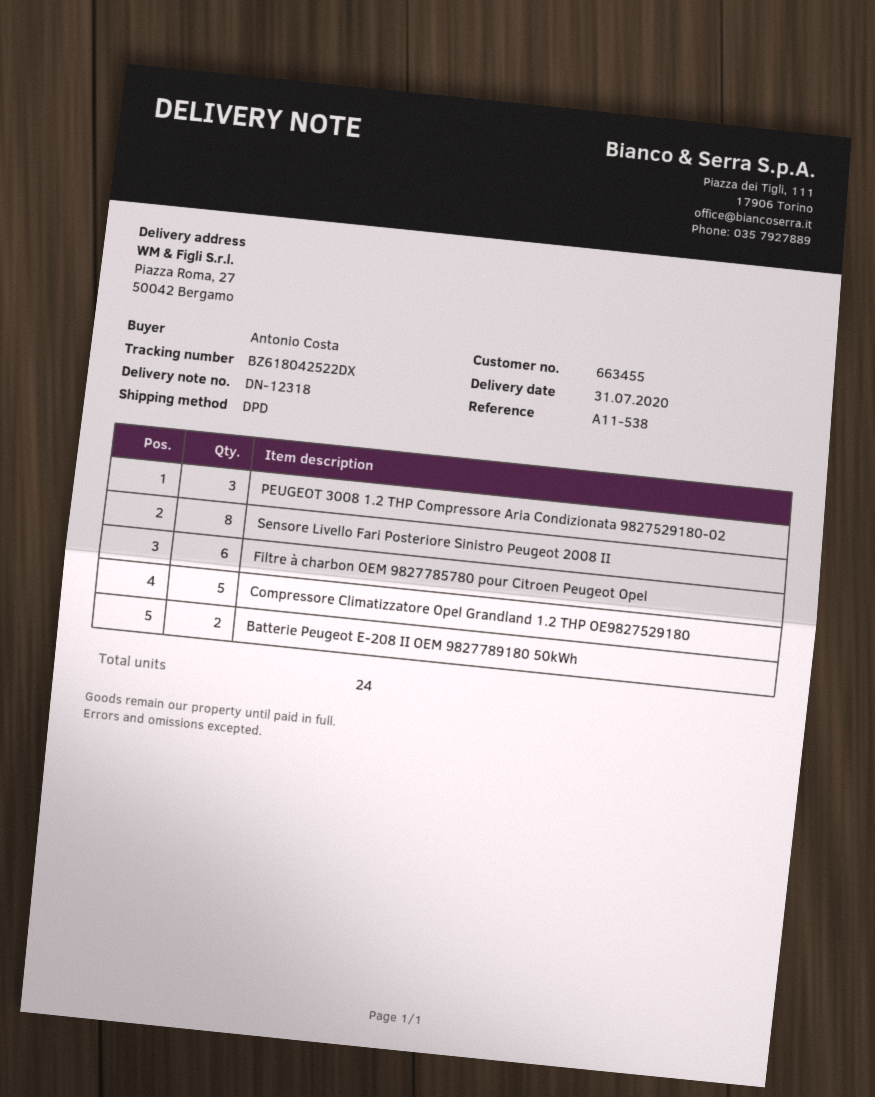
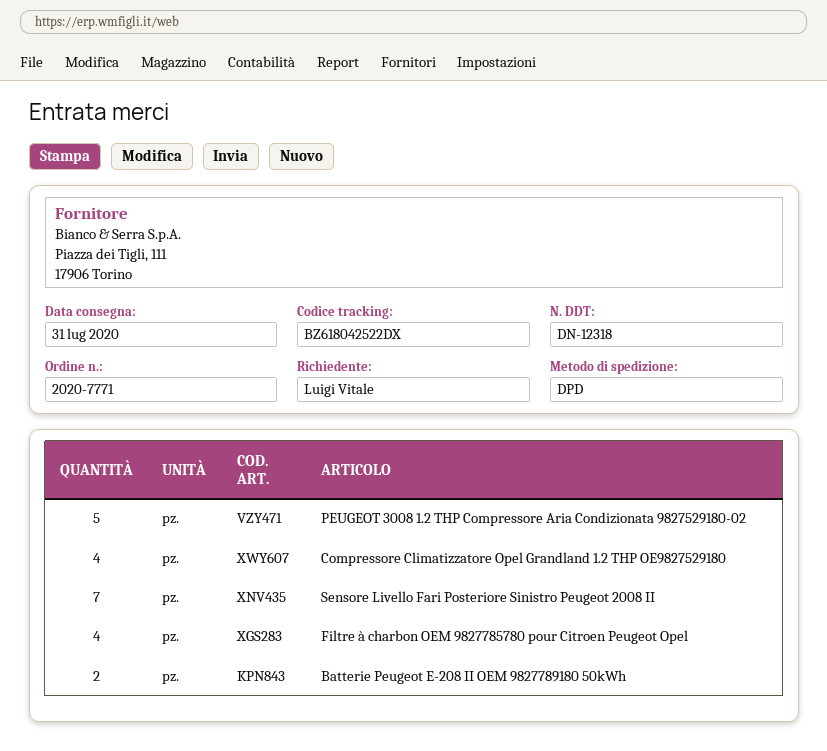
ordered by: Antonio Costa -> Luigi Vitale
PEUGEOT 3008 1.2 THP Compressore Aria Condizionata 9827529180-02: 3 -> 5
Sensore Livello Fari Posteriore Sinistro Peugeot 2008 II: 8 -> 7
Filtre à charbon OEM 9827785780 pour Citroen Peugeot Opel: 6 -> 4
Compressore Climatizzatore Opel Grandland 1.2 THP OE9827529180: 5 -> 4

